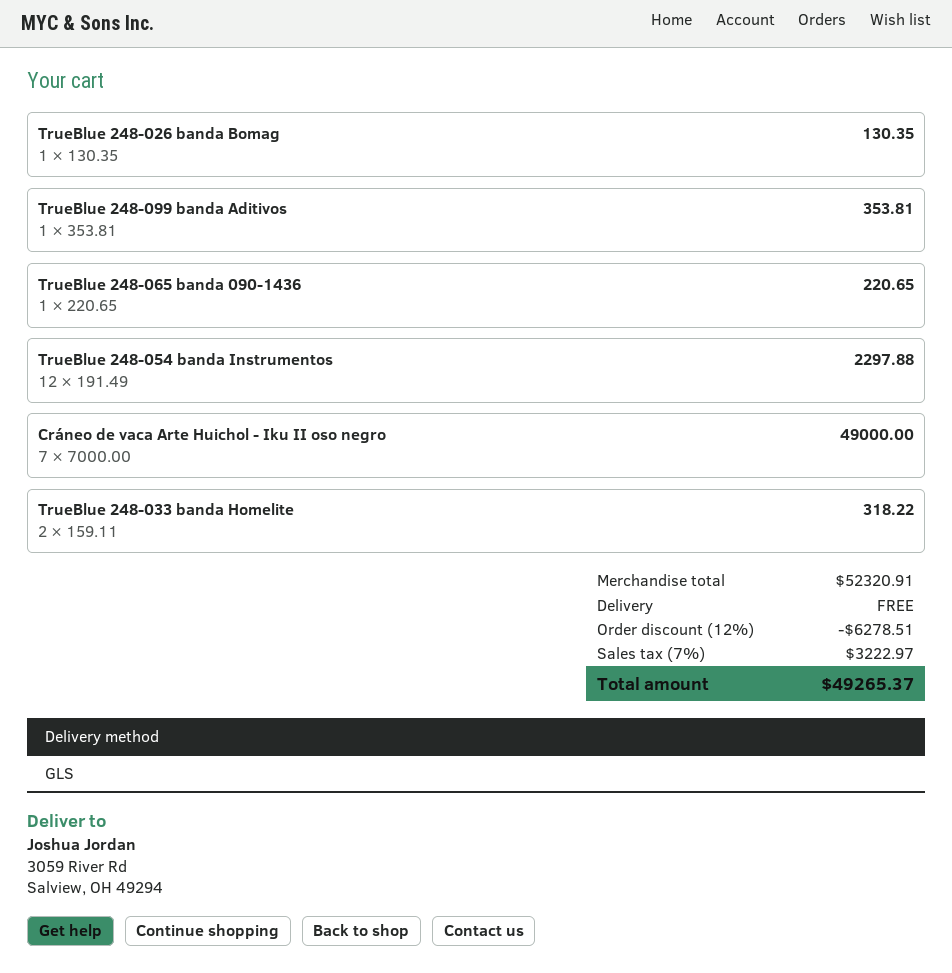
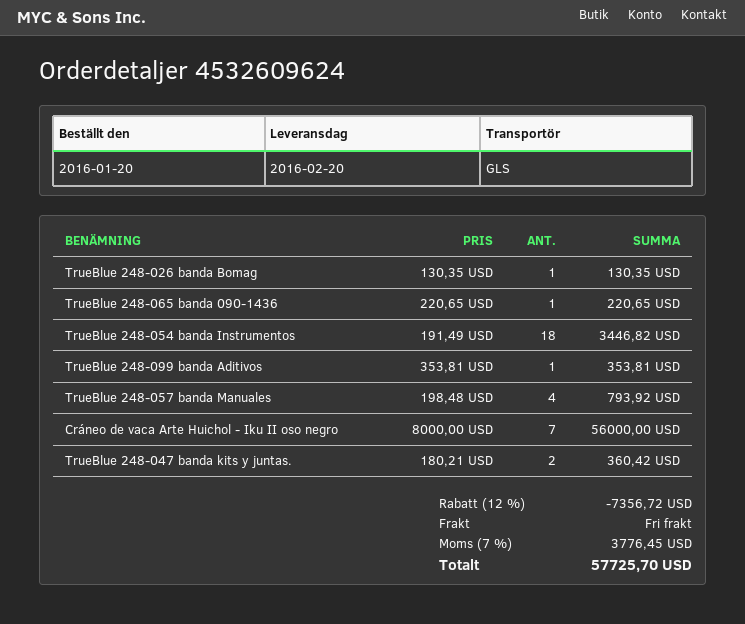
TrueBlue 248-054 banda Instrumentos: 12 x 191.49 = 2297.88 -> 18 x 191.49 = 3446.82
Cráneo de vaca Arte Huichol - Iku II oso negro: 7 x 7000.00 = 49000.00 -> 7 x 8000.00 = 56000.00
TrueBlue 248-033 banda Homelite: 2 x 159.11 = 318.22 -> none
TrueBlue 248-057 banda Manuales: none -> 4 x 198.48 = 793.92
TrueBlue 248-047 banda kits y juntas.: none -> 2 x 180.21 = 360.42
discount: 12% = 6278.51 -> 12% = 7356.72
tax: 7% = 3222.97 -> 7% = 3776.45
total: 49265.37 -> 57725.70

